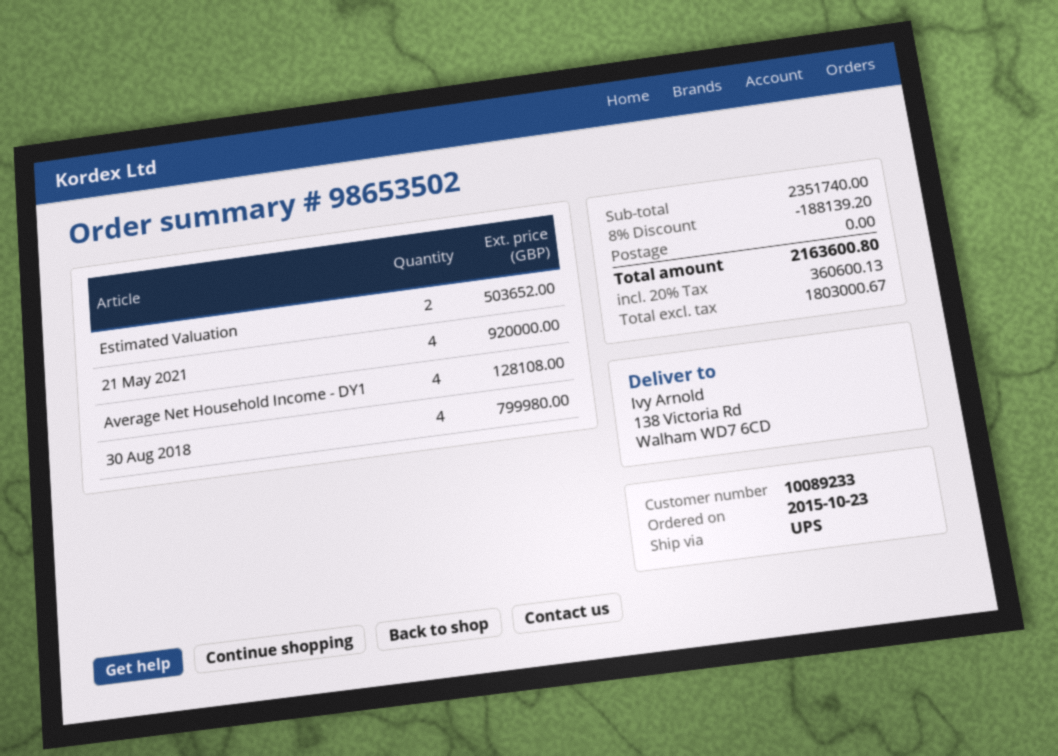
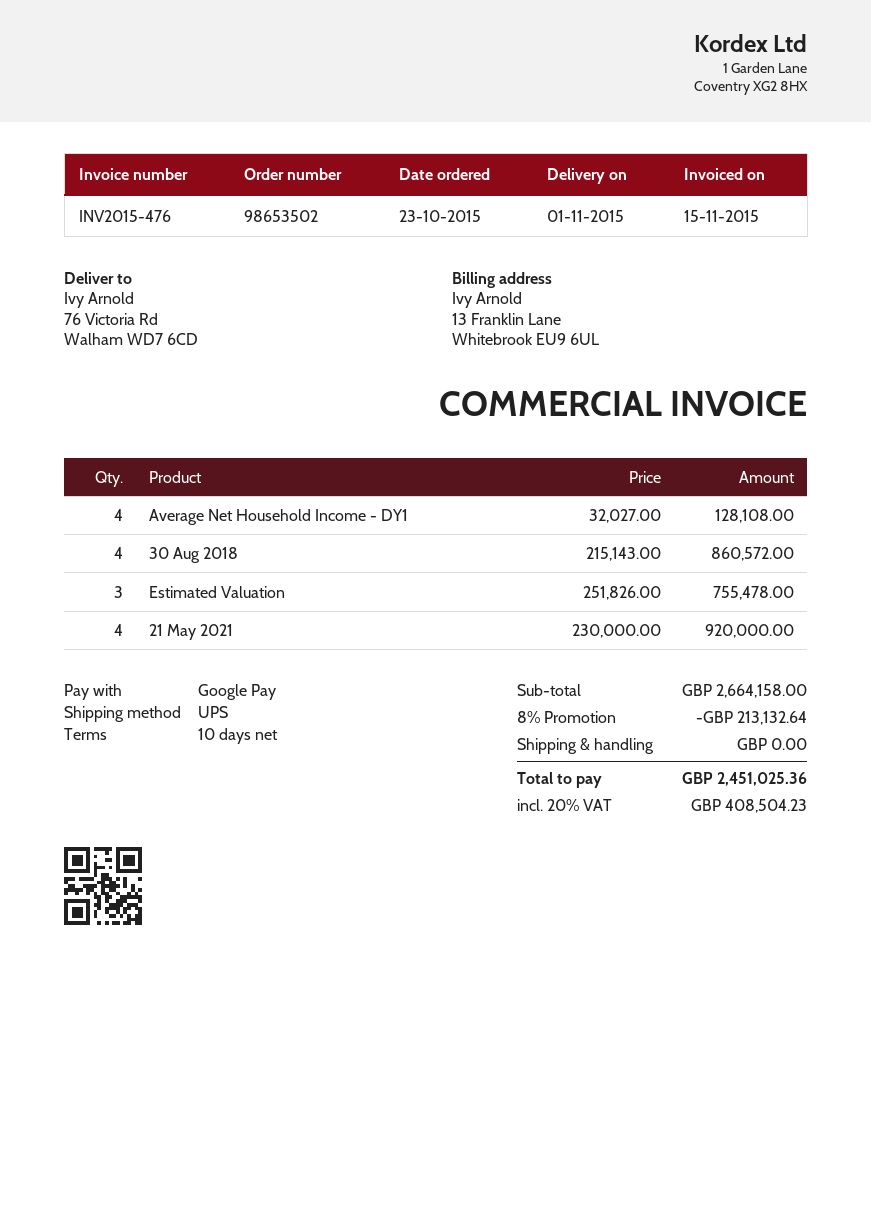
ship to: 138 Victoria Rd, Walham WD7 6CD -> 76 Victoria Rd, Walham WD7 6CD
Estimated Valuation: 2 for 503652.00 -> 3 for 755478.00
30 Aug 2018: 4 for 799980.00 -> 4 for 860572.00
subtotal: 2351740.00 -> 2664158.00
discount: 8% = 188139.20 -> 8% = 213132.64
tax: 20% = 360600.13 -> 20% = 408504.23
total: 2163600.80 -> 2451025.36

